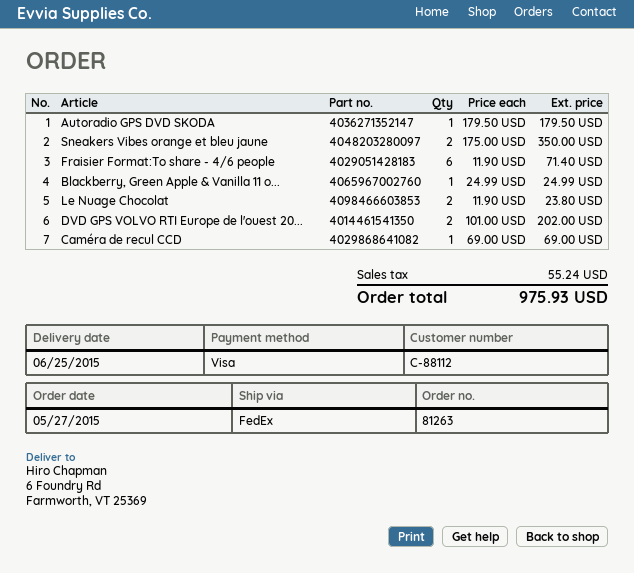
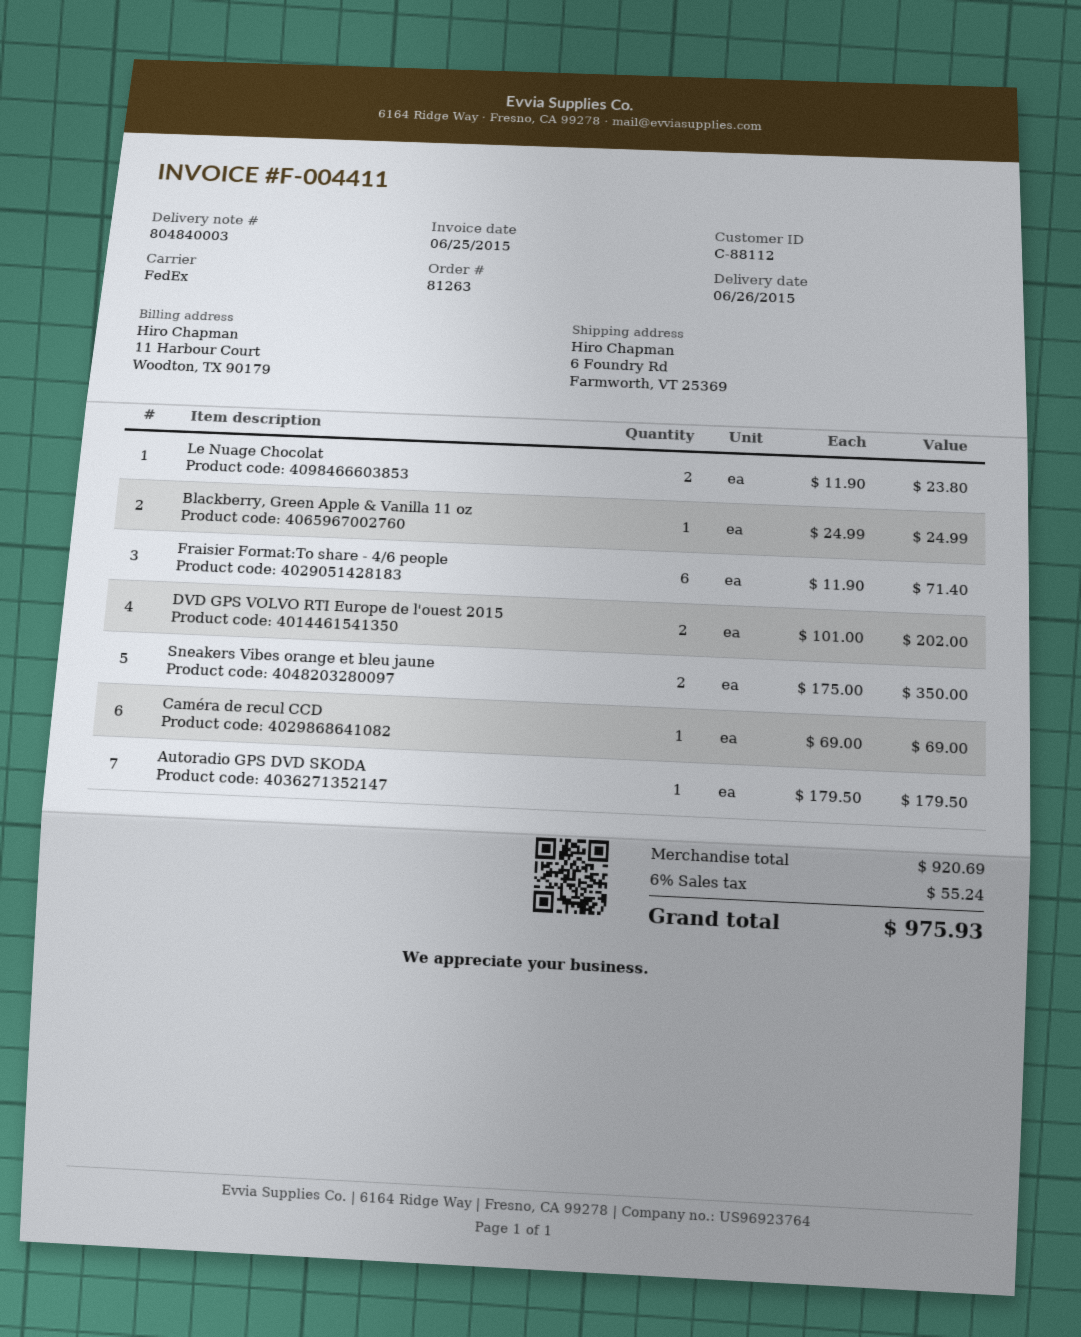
delivery date: 2015-06-25 -> 2015-06-26

